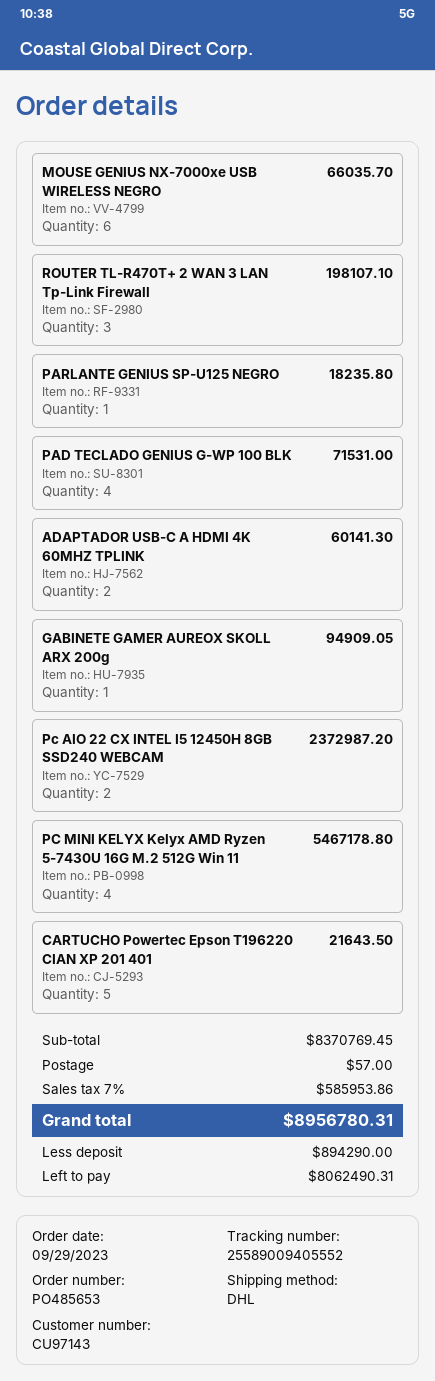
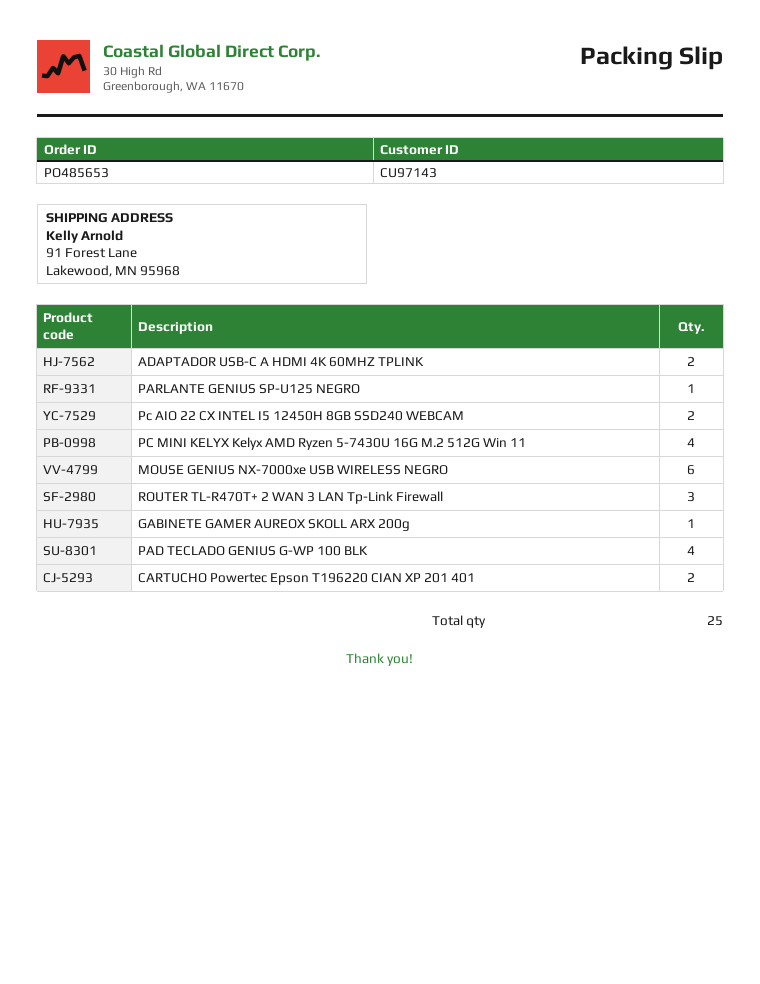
CARTUCHO Powertec Epson T196220 CIAN XP 201 401: 5 -> 2

